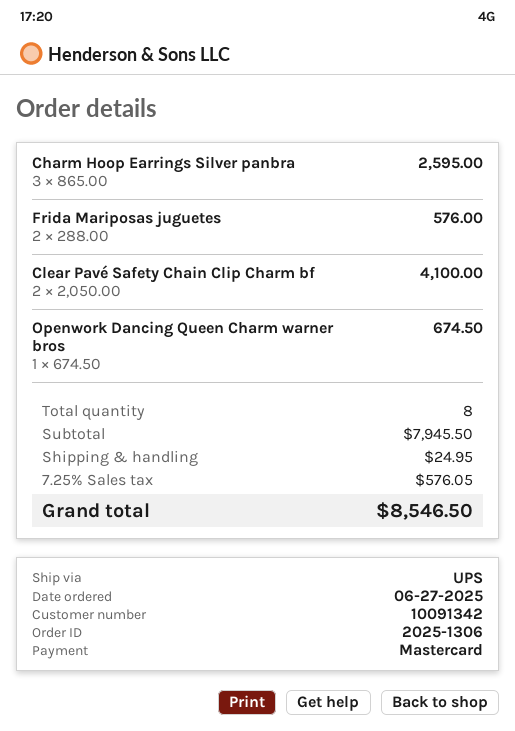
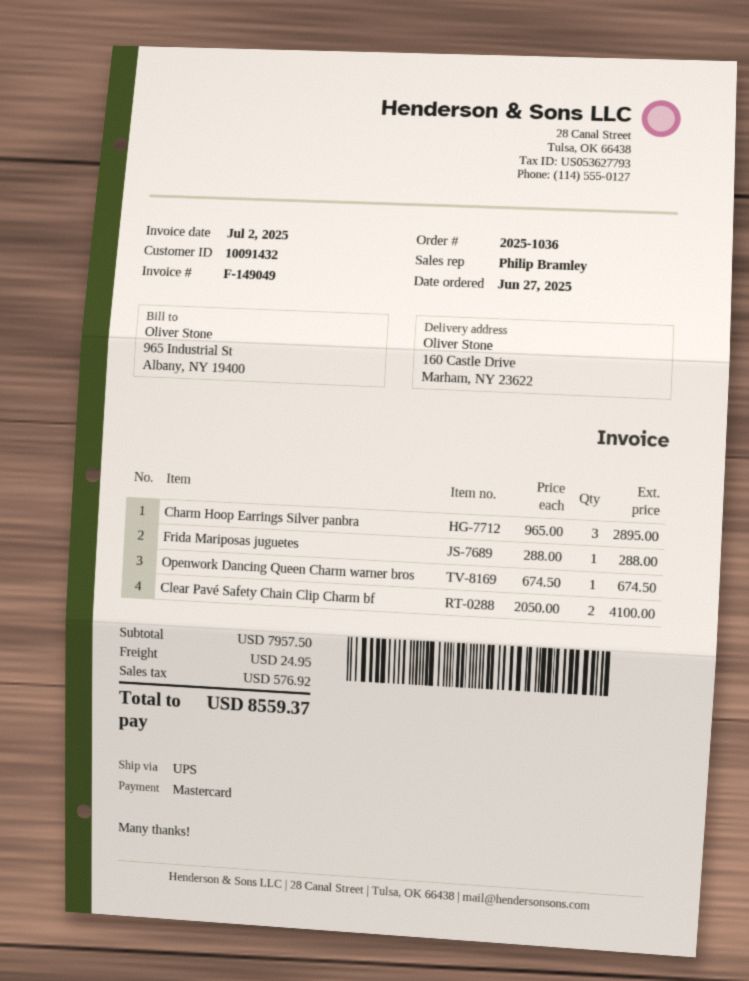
order number: 2025-1306 -> 2025-1036
customer number: 10091342 -> 10091432
Charm Hoop Earrings Silver panbra: 3 x 865.00 = 2595.00 -> 3 x 965.00 = 2895.00
Frida Mariposas juguetes: 2 x 288.00 = 576.00 -> 1 x 288.00 = 288.00
subtotal: 7945.50 -> 7957.50
tax: 576.05 -> 576.92
total: 8546.50 -> 8559.37

